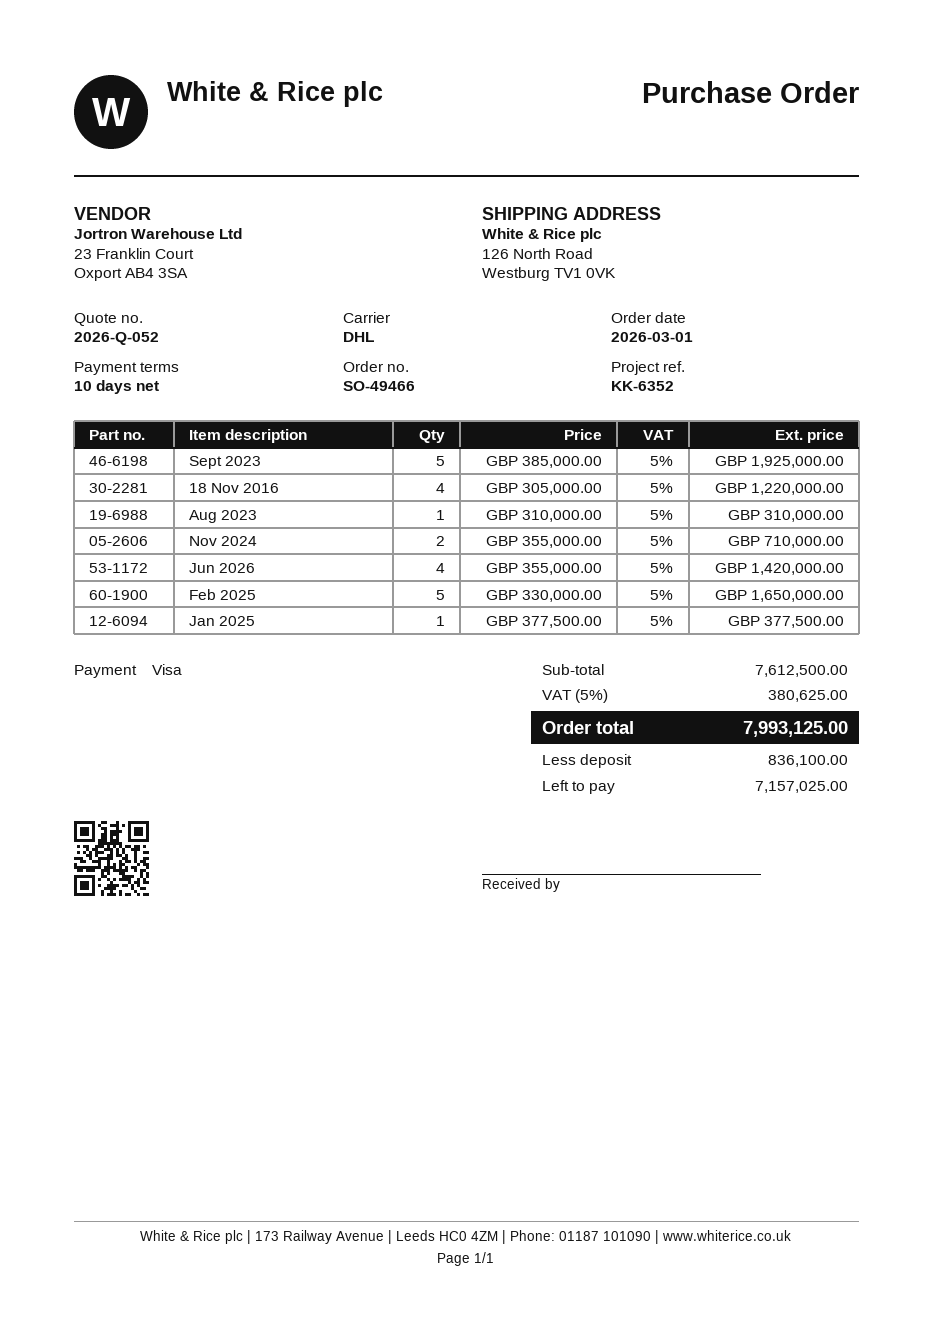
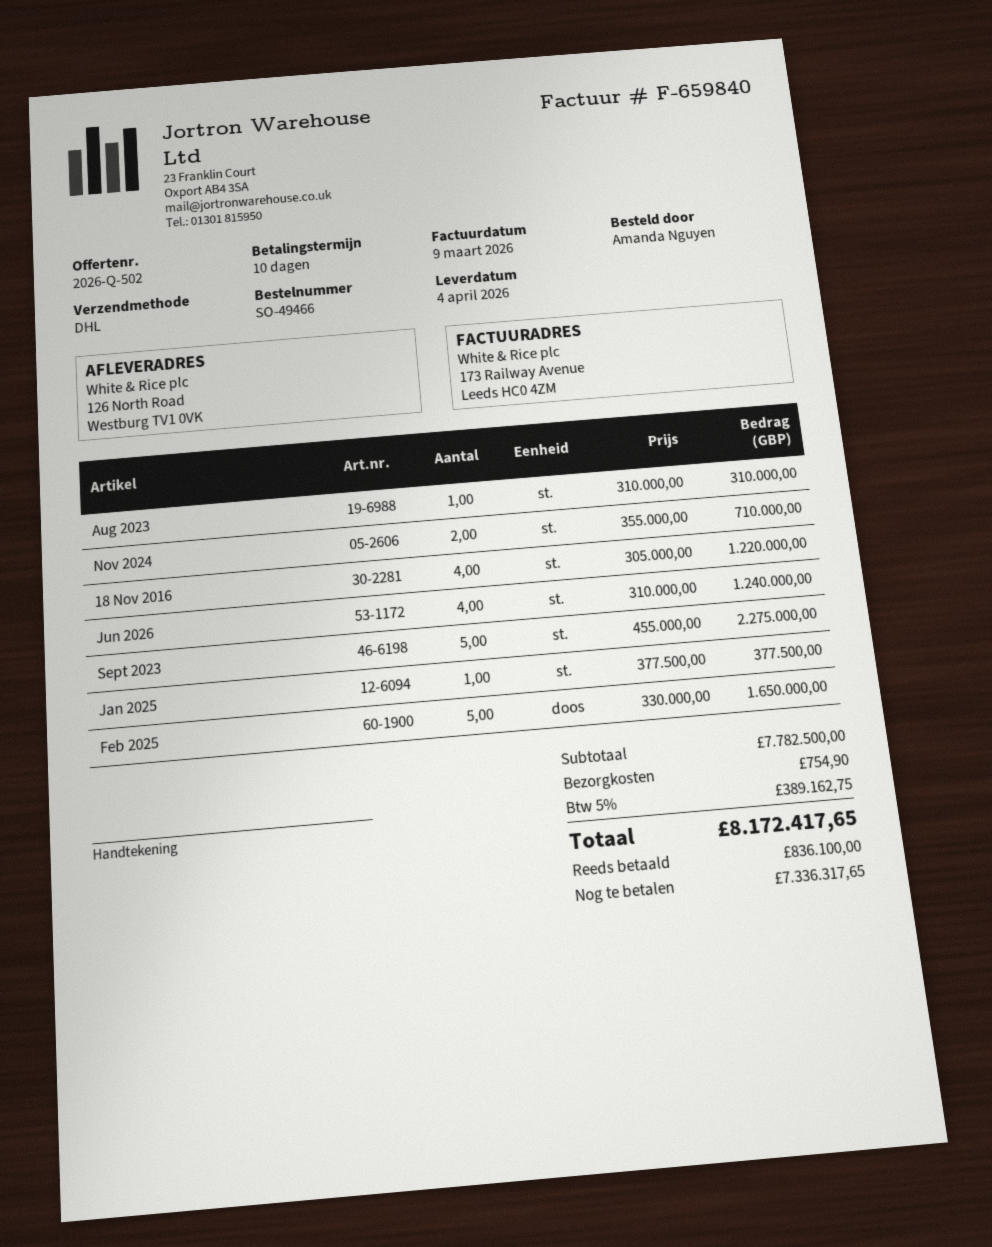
quote number: 2026-Q-052 -> 2026-Q-502
Sept 2023: 5 x 385000.00 = 1925000.00 -> 5 x 455000.00 = 2275000.00
Jun 2026: 4 x 355000.00 = 1420000.00 -> 4 x 310000.00 = 1240000.00
subtotal: 7612500.00 -> 7782500.00
shipping: none -> 754.90
tax: 5% = 380625.00 -> 5% = 389162.75
total: 7993125.00 -> 8172417.65
balance: 7157025.00 -> 7336317.65

